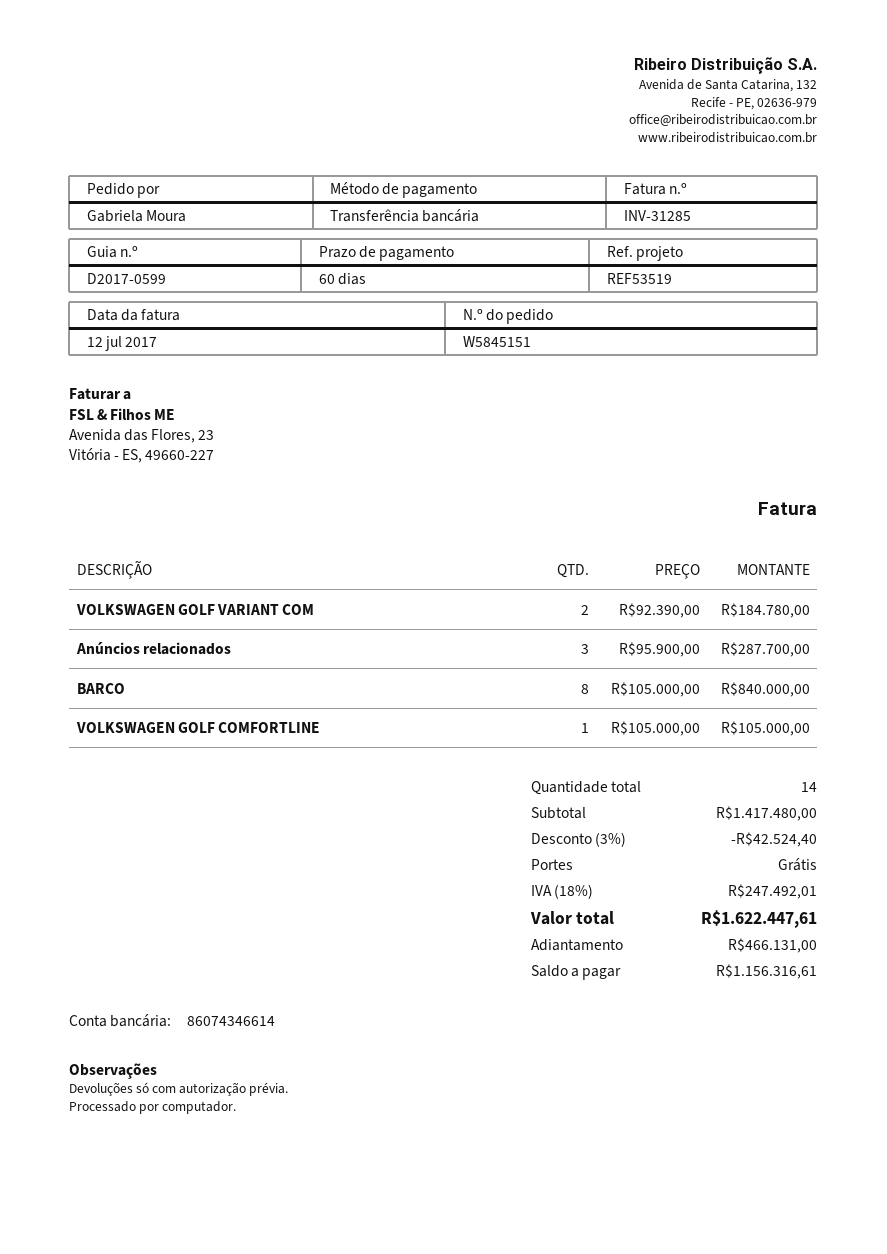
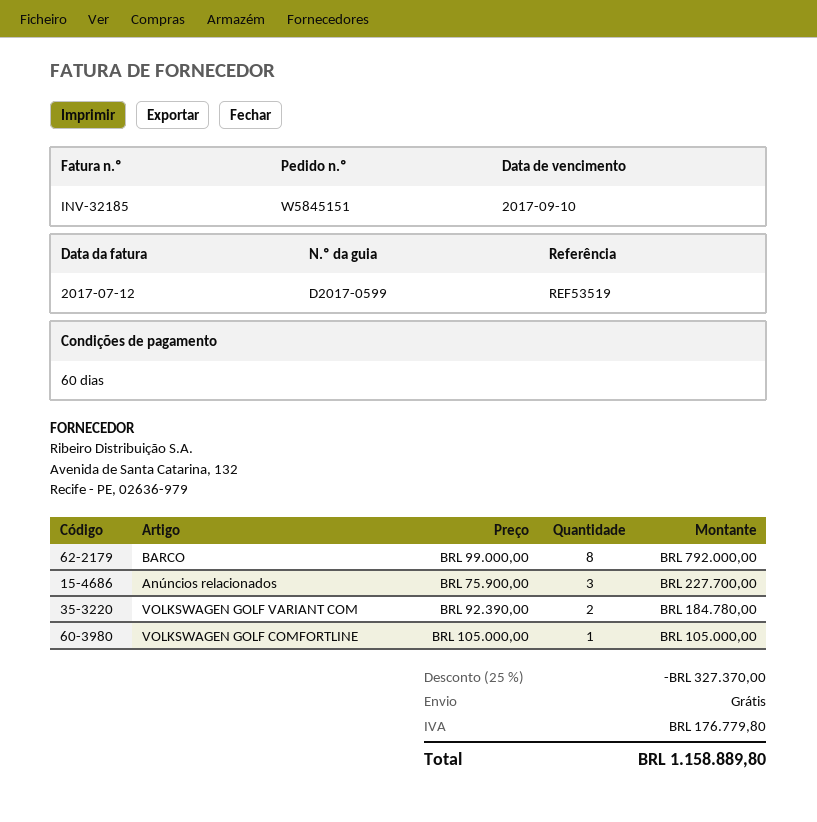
invoice number: INV-31285 -> INV-32185
Anúncios relacionados: 3 x 95900.00 = 287700.00 -> 3 x 75900.00 = 227700.00
BARCO: 8 x 105000.00 = 840000.00 -> 8 x 99000.00 = 792000.00
discount: 3% = 42524.40 -> 25% = 327370.00
tax: 247492.01 -> 176779.80
total: 1622447.61 -> 1158889.80

